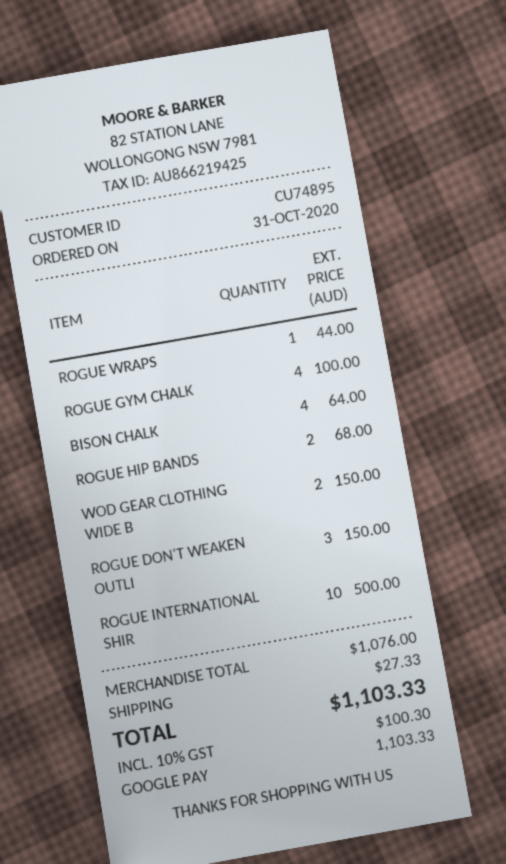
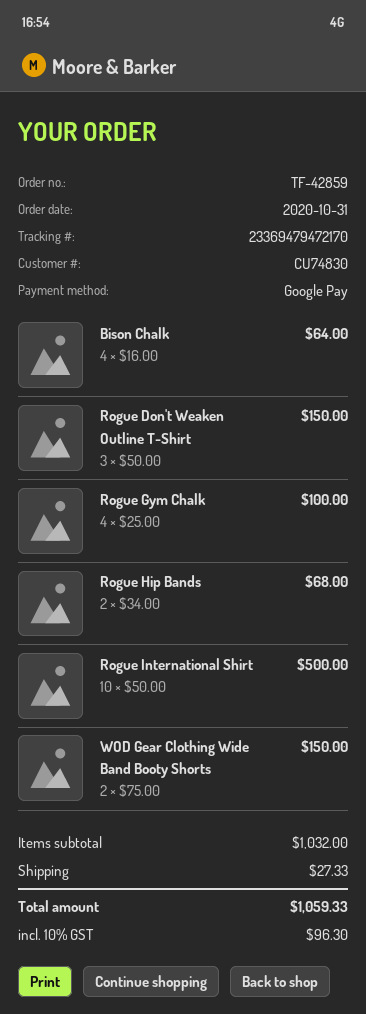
customer number: CU74895 -> CU74830
ROGUE WRAPS: 1 for 44.00 -> none
subtotal: 1076.00 -> 1032.00
tax: 10% = 100.30 -> 10% = 96.30
total: 1103.33 -> 1059.33

